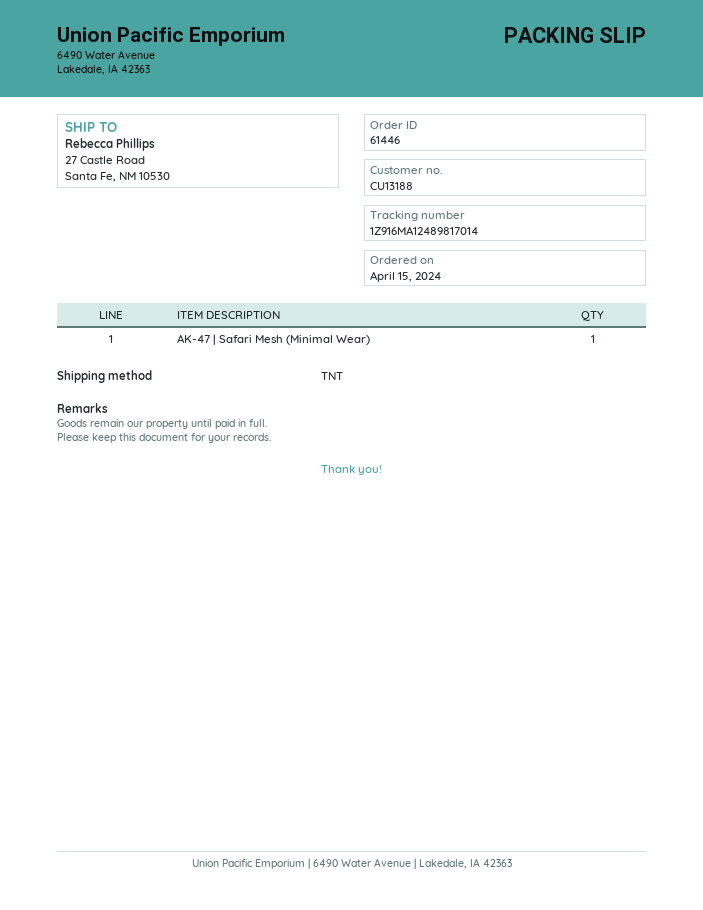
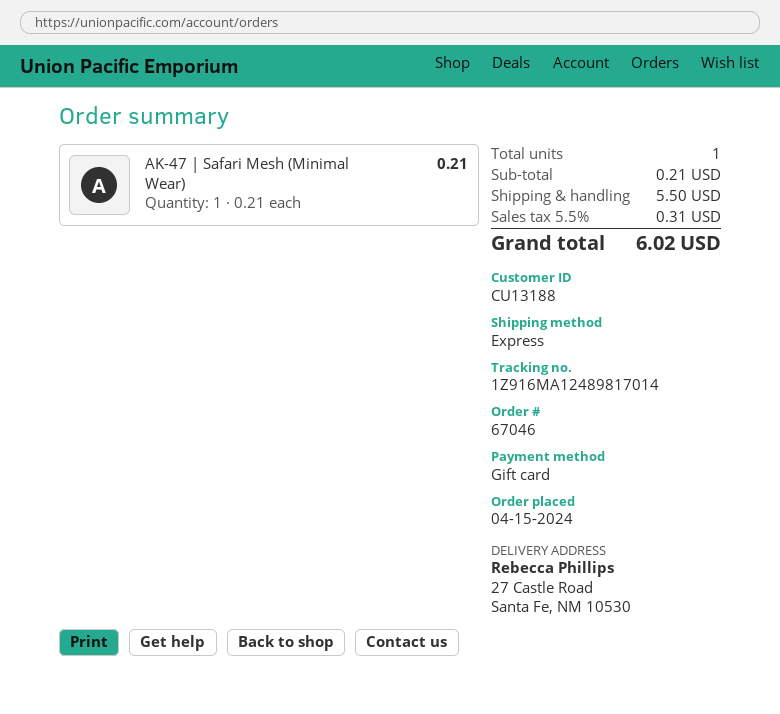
order number: 61446 -> 67046
shipping method: TNT -> express

